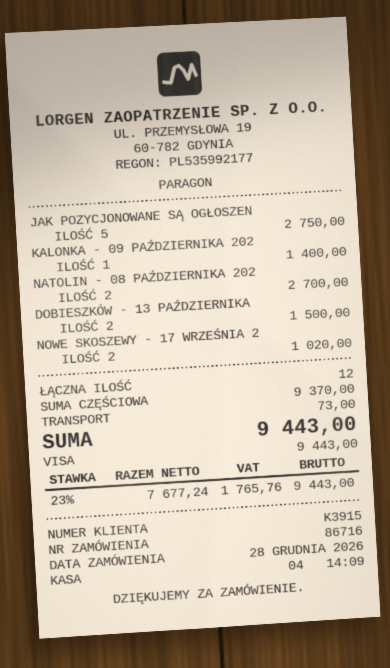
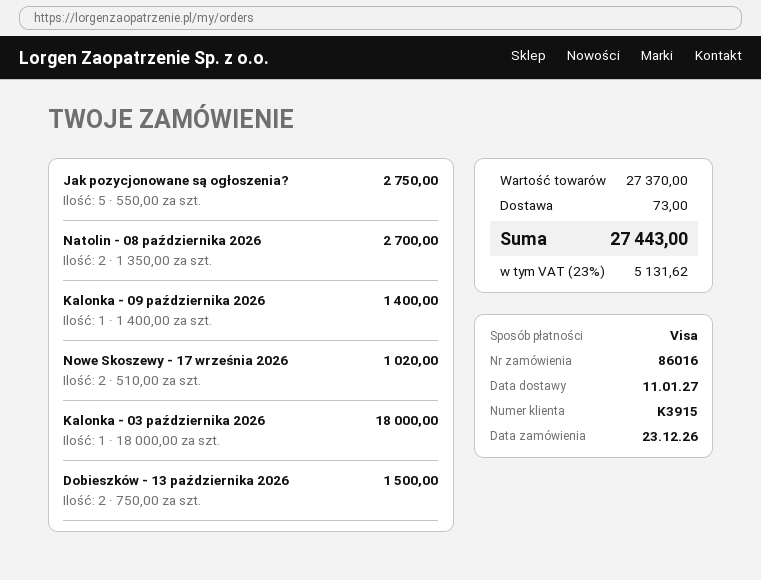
order number: 86716 -> 86016
order date: 2026-12-28 -> 2026-12-23
Kalonka - 03 października 2026: none -> 1 for 18000.00
subtotal: 9370.00 -> 27370.00
tax: 23% = 1765.76 -> 23% = 5131.62
total: 9443.00 -> 27443.00

